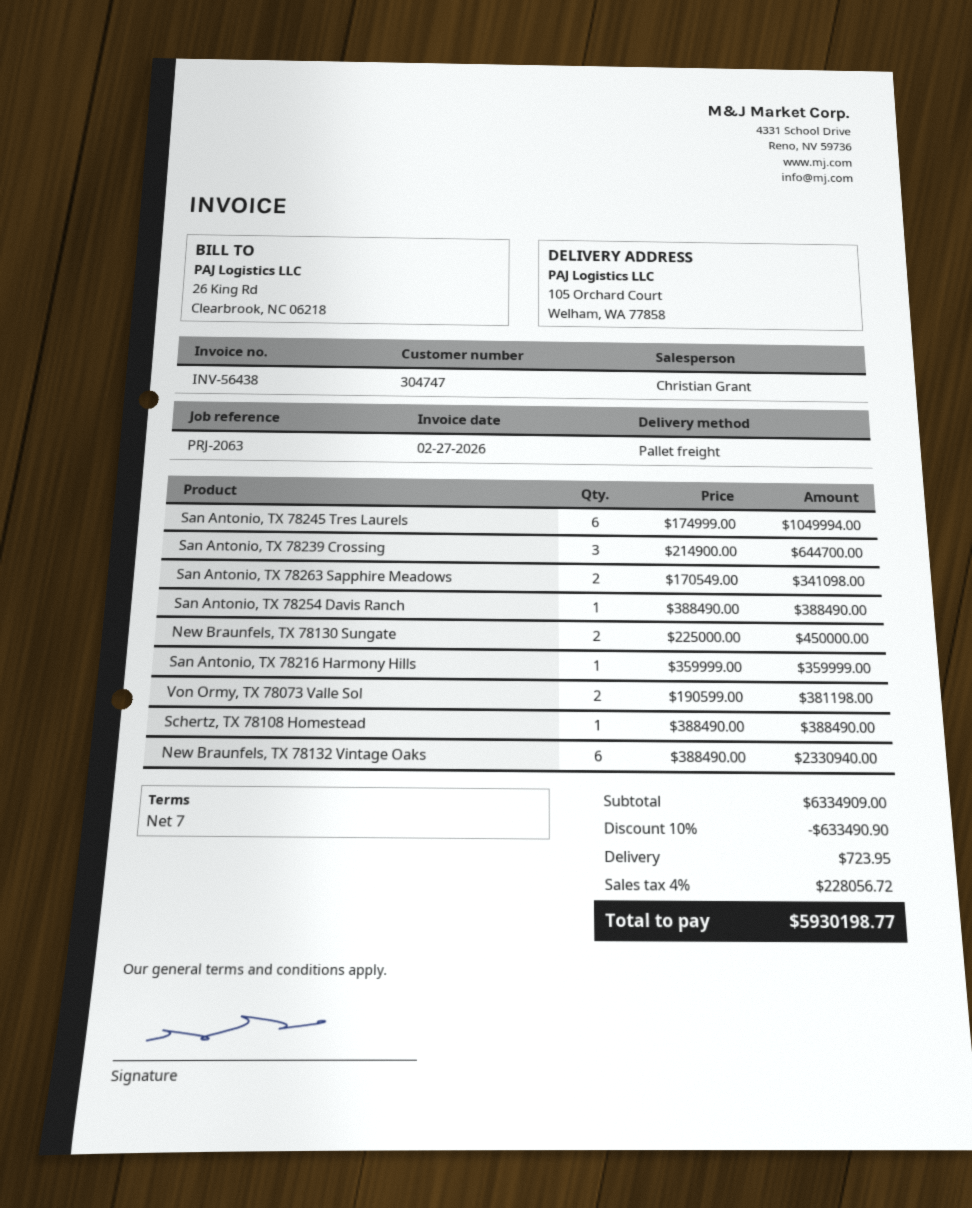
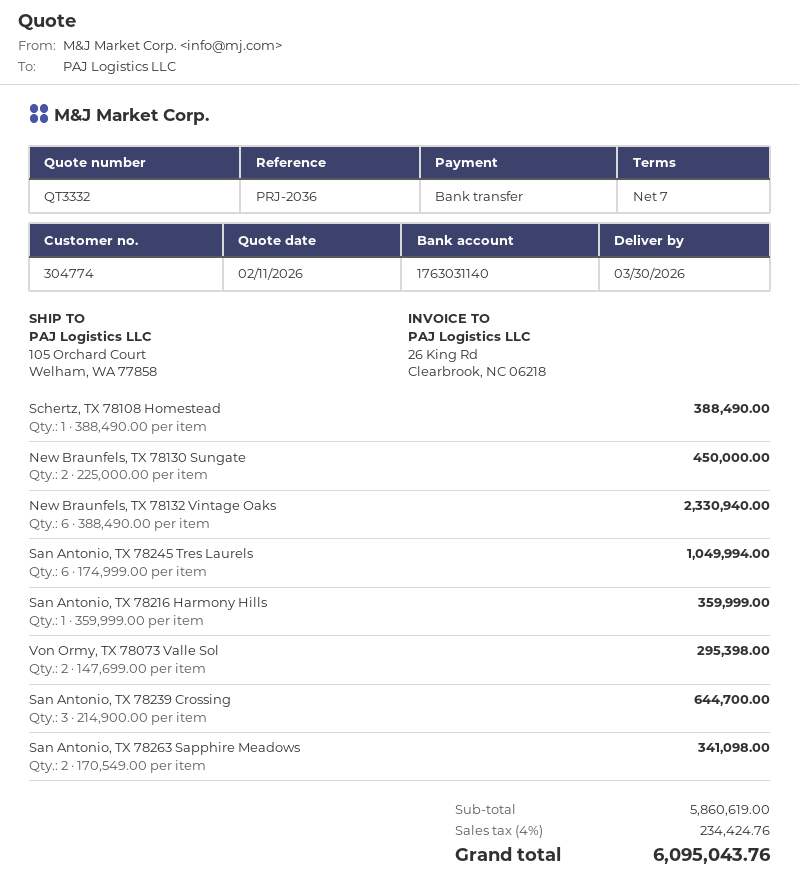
customer number: 304747 -> 304774
reference: PRJ-2063 -> PRJ-2036
San Antonio, TX 78254 Davis Ranch: 1 x 388490.00 = 388490.00 -> none
Von Ormy, TX 78073 Valle Sol: 2 x 190599.00 = 381198.00 -> 2 x 147699.00 = 295398.00
subtotal: 6334909.00 -> 5860619.00
discount: 10% = 633490.90 -> none
shipping: 723.95 -> none
tax: 4% = 228056.72 -> 4% = 234424.76
total: 5930198.77 -> 6095043.76

